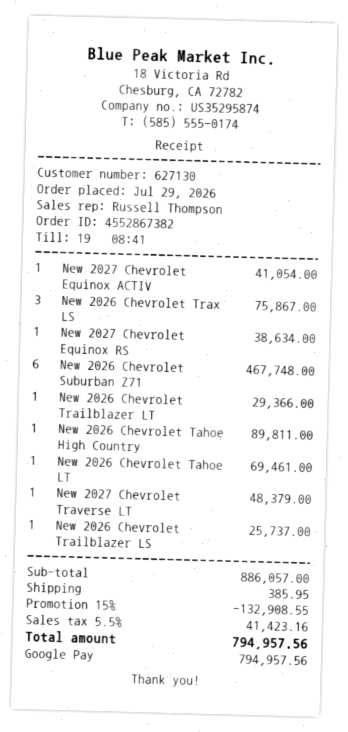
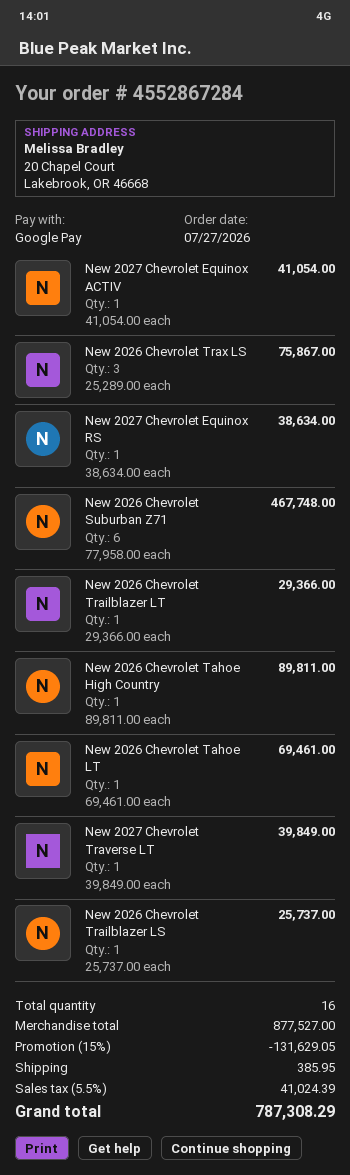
order number: 4552867382 -> 4552867284
order date: 2026-07-29 -> 2026-07-27
New 2027 Chevrolet Traverse LT: 1 for 48379.00 -> 1 for 39849.00
subtotal: 886057.00 -> 877527.00
discount: 15% = 132908.55 -> 15% = 131629.05
tax: 5.5% = 41423.16 -> 5.5% = 41024.39
total: 794957.56 -> 787308.29

